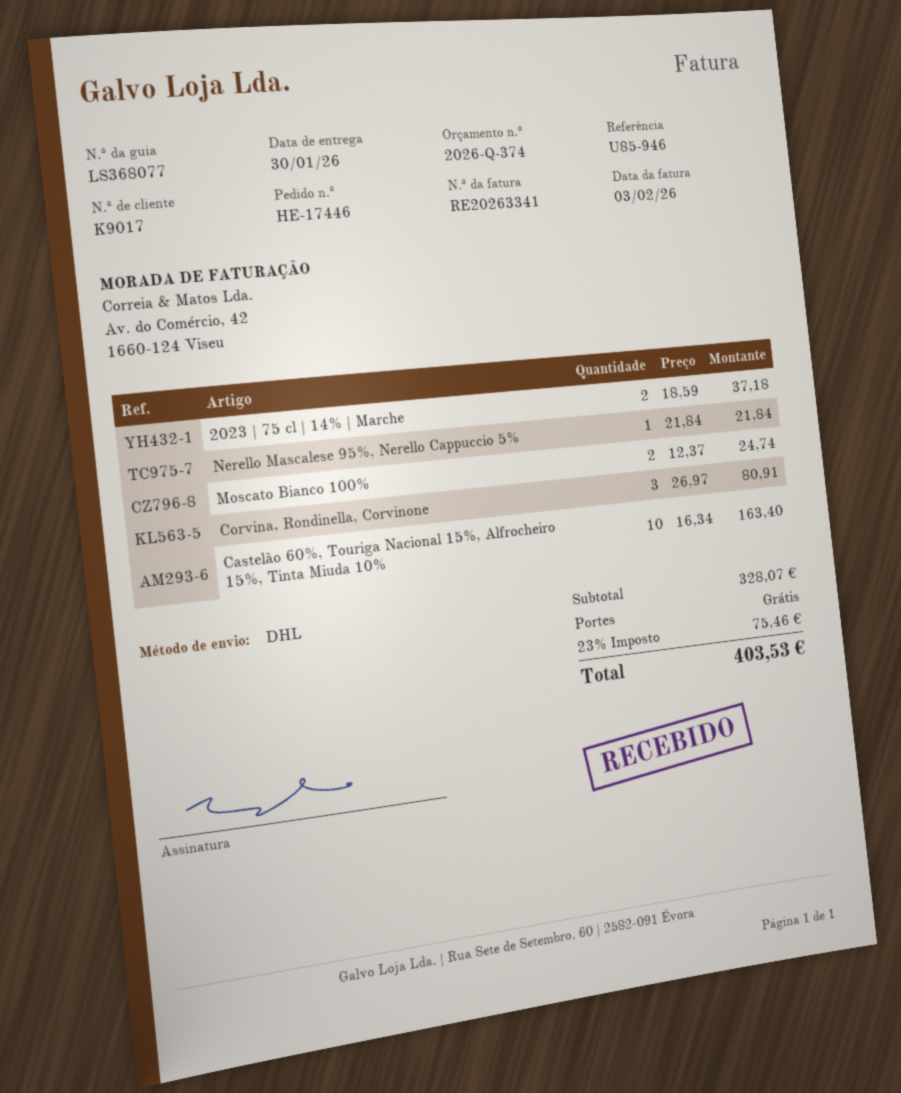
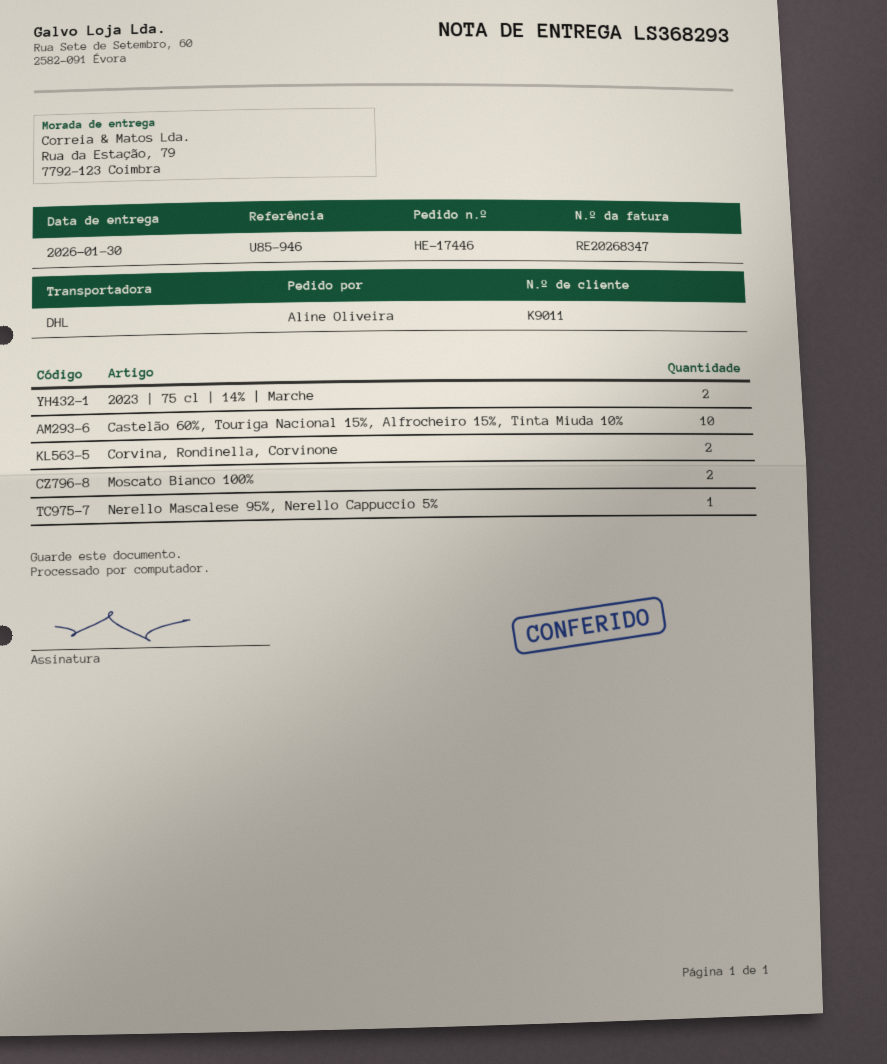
delivery note number: LS368077 -> LS368293
invoice number: RE20263341 -> RE20268347
customer number: K9017 -> K9011
Corvina, Rondinella, Corvinone: 3 -> 2

